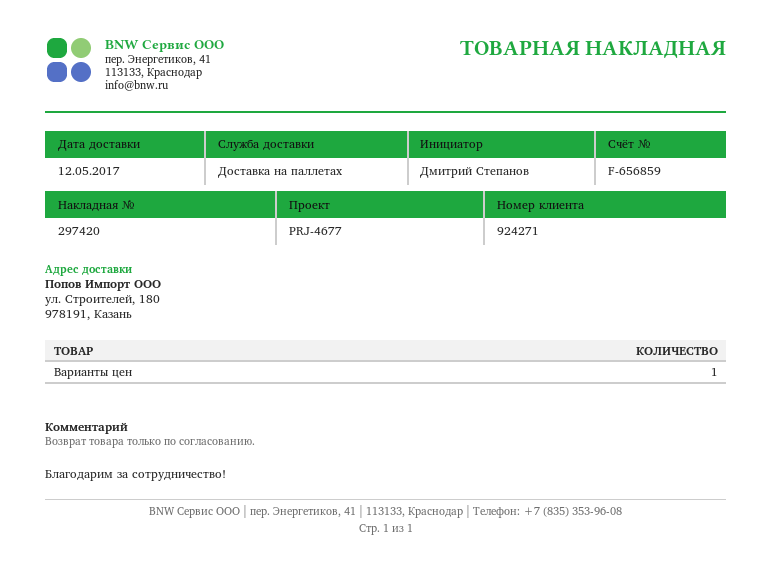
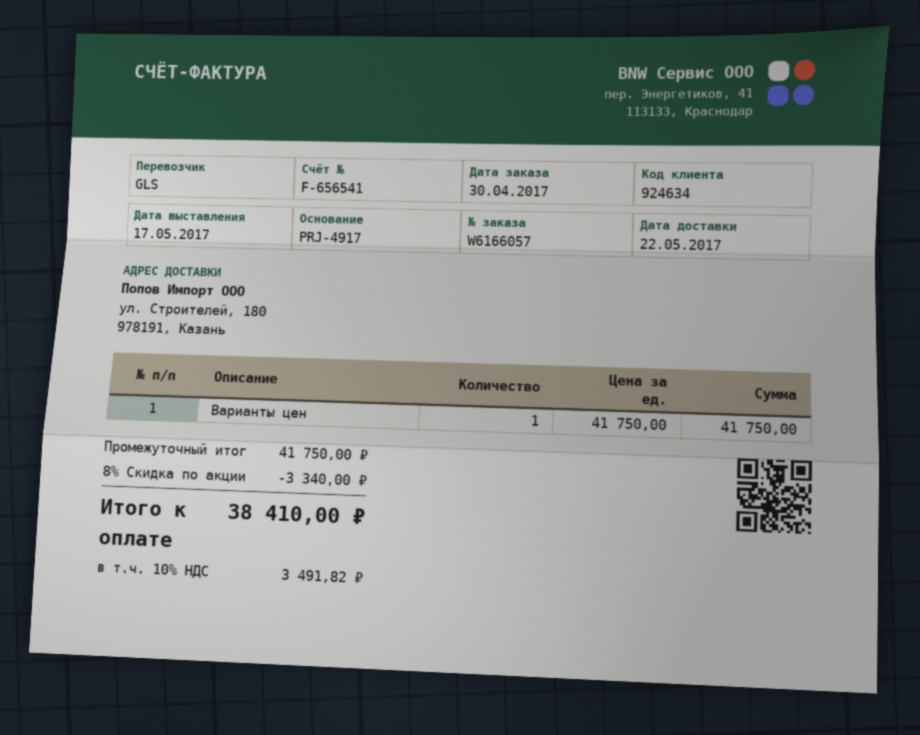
delivery date: 2017-05-12 -> 2017-05-22
invoice number: F-656859 -> F-656541
customer number: 924271 -> 924634
reference: PRJ-4677 -> PRJ-4917
shipping method: pallet freight -> GLS

